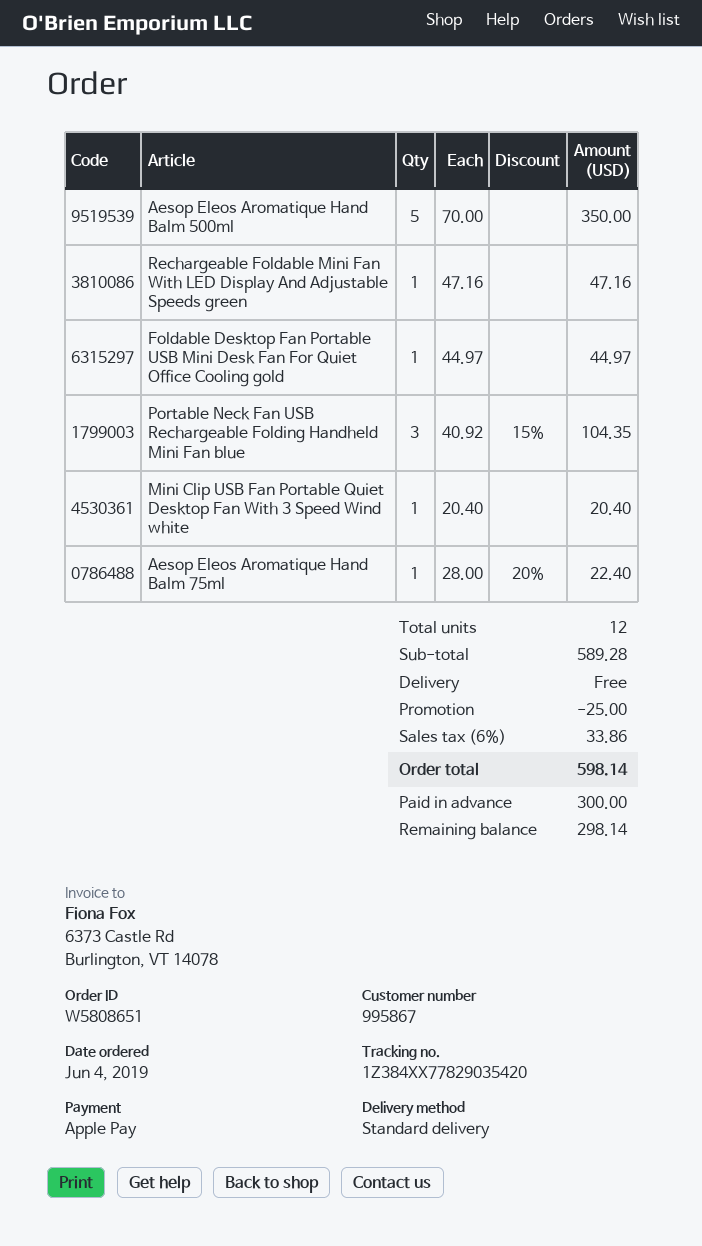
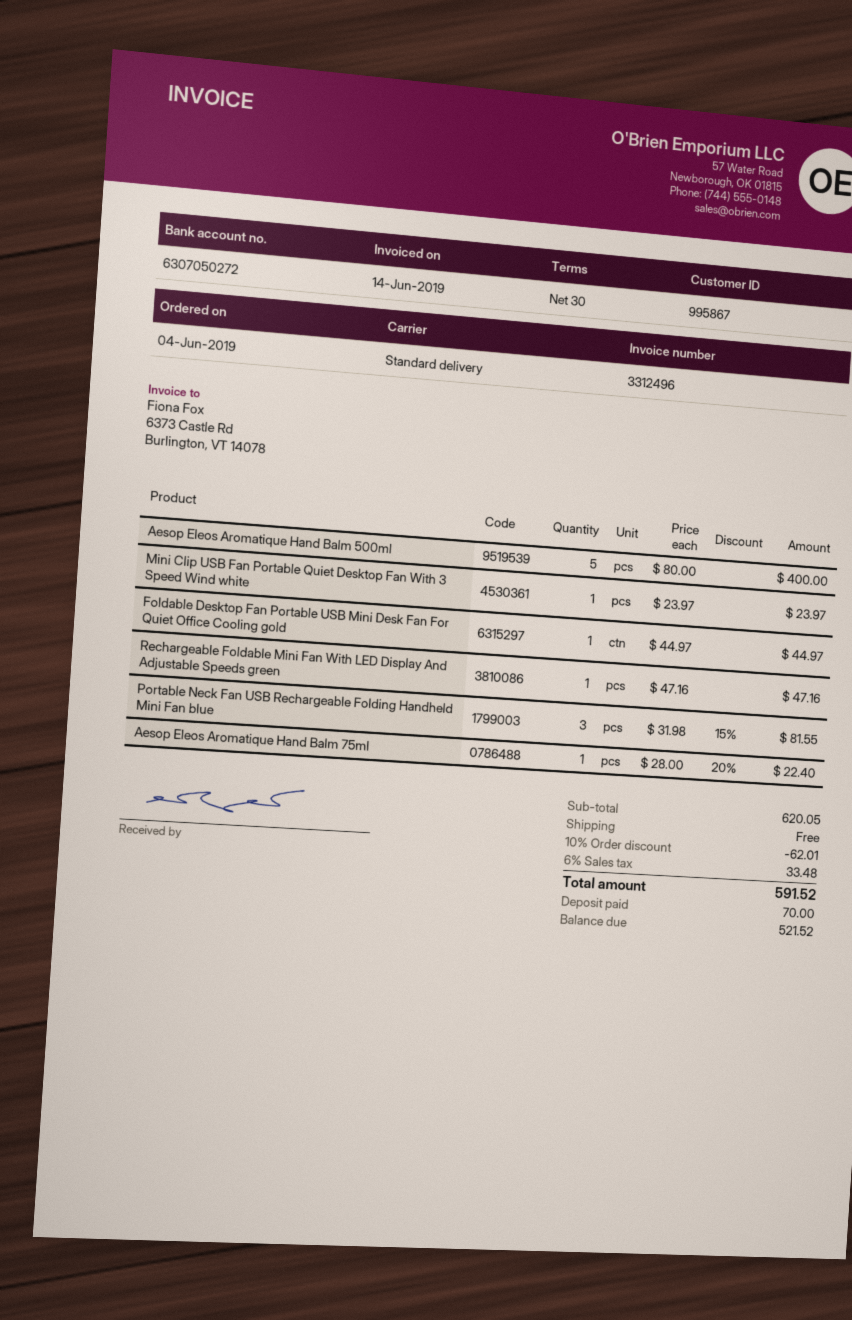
Aesop Eleos Aromatique Hand Balm 500ml: 5 x 70.00 = 350.00 -> 5 x 80.00 = 400.00
Portable Neck Fan USB Rechargeable Folding Handheld Mini Fan blue: 3 x 40.92 - 15% = 104.35 -> 3 x 31.98 - 15% = 81.55
Mini Clip USB Fan Portable Quiet Desktop Fan With 3 Speed Wind white: 1 x 20.40 = 20.40 -> 1 x 23.97 = 23.97
subtotal: 589.28 -> 620.05
discount: 25.00 -> 62.01
tax: 6% = 33.86 -> 6% = 33.48
total: 598.14 -> 591.52
deposit: 300.00 -> 70.00
balance: 298.14 -> 521.52

